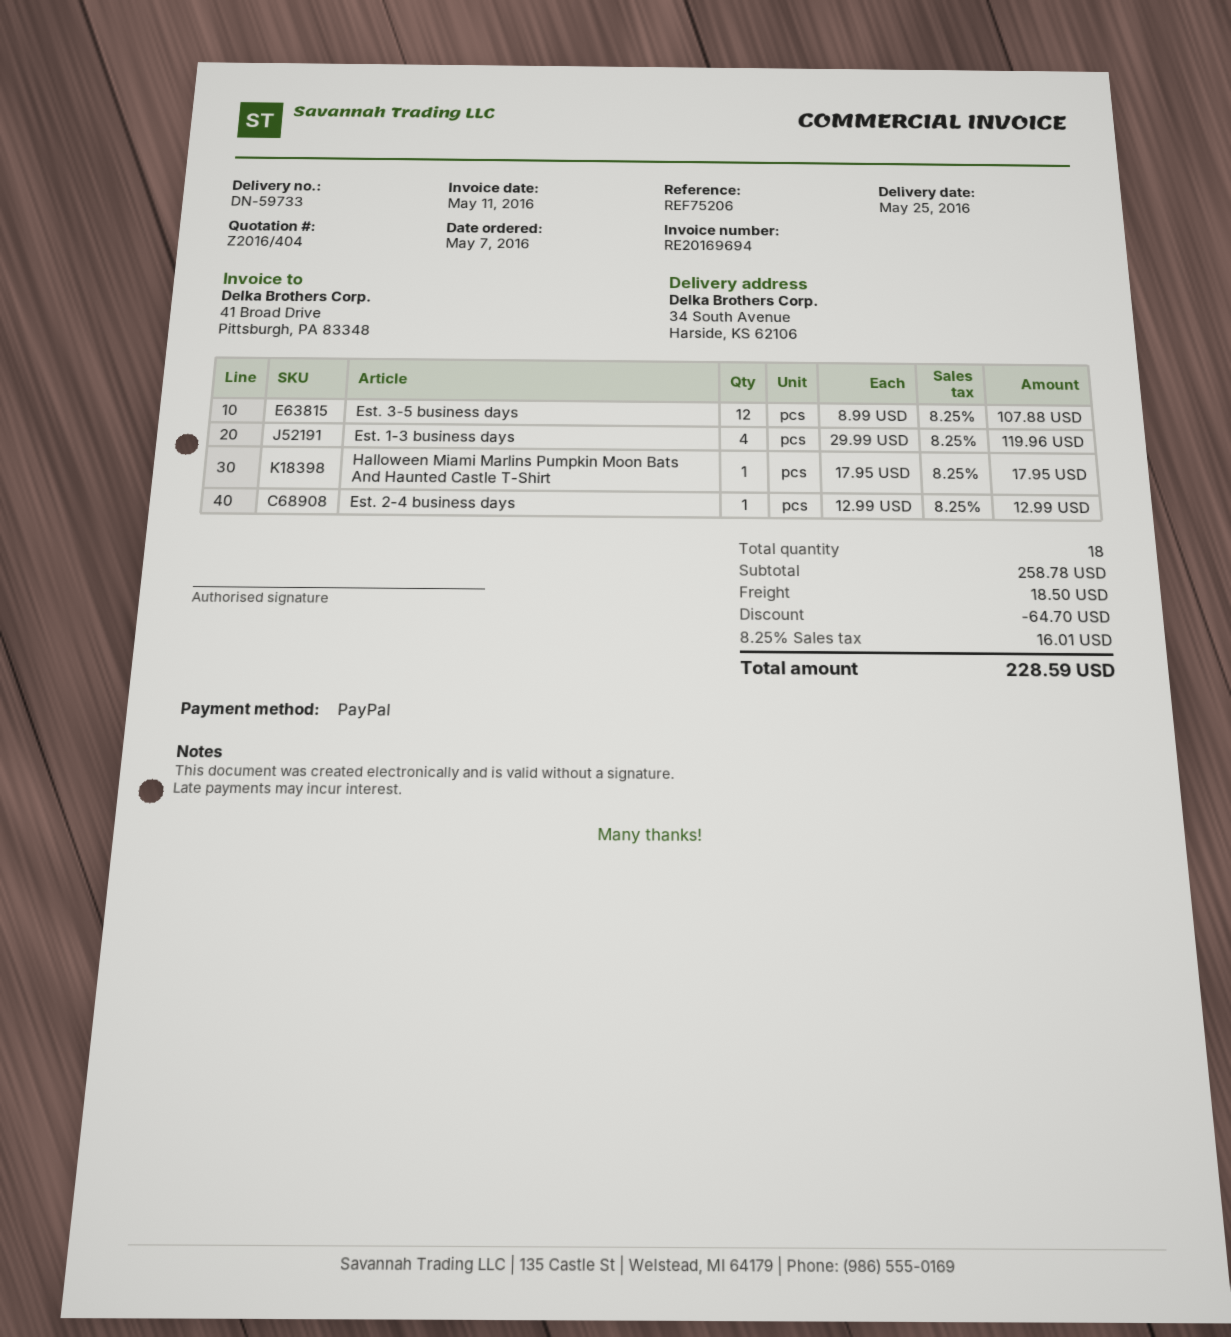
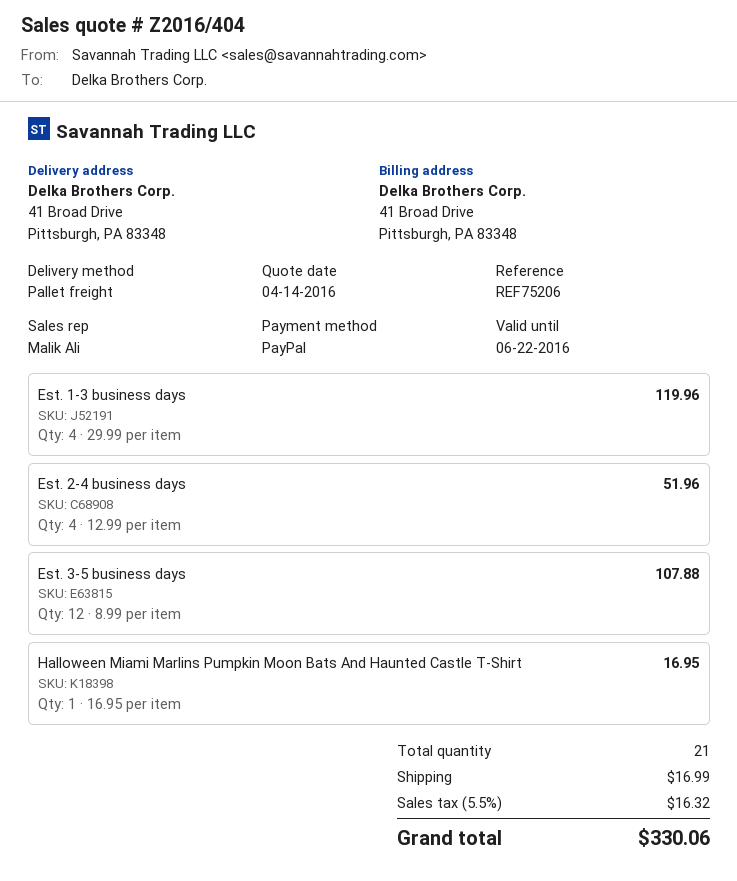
ship to: 34 South Avenue, Harside, KS 62106 -> 41 Broad Drive, Pittsburgh, PA 83348
Halloween Miami Marlins Pumpkin Moon Bats And Haunted Castle T-Shirt: 1 x 17.95 = 17.95 -> 1 x 16.95 = 16.95
Est. 2-4 business days: 1 x 12.99 = 12.99 -> 4 x 12.99 = 51.96
total quantity: 18 -> 21
discount: 64.70 -> none
shipping: 18.50 -> 16.99
tax: 8.25% = 16.01 -> 5.5% = 16.32
total: 228.59 -> 330.06

